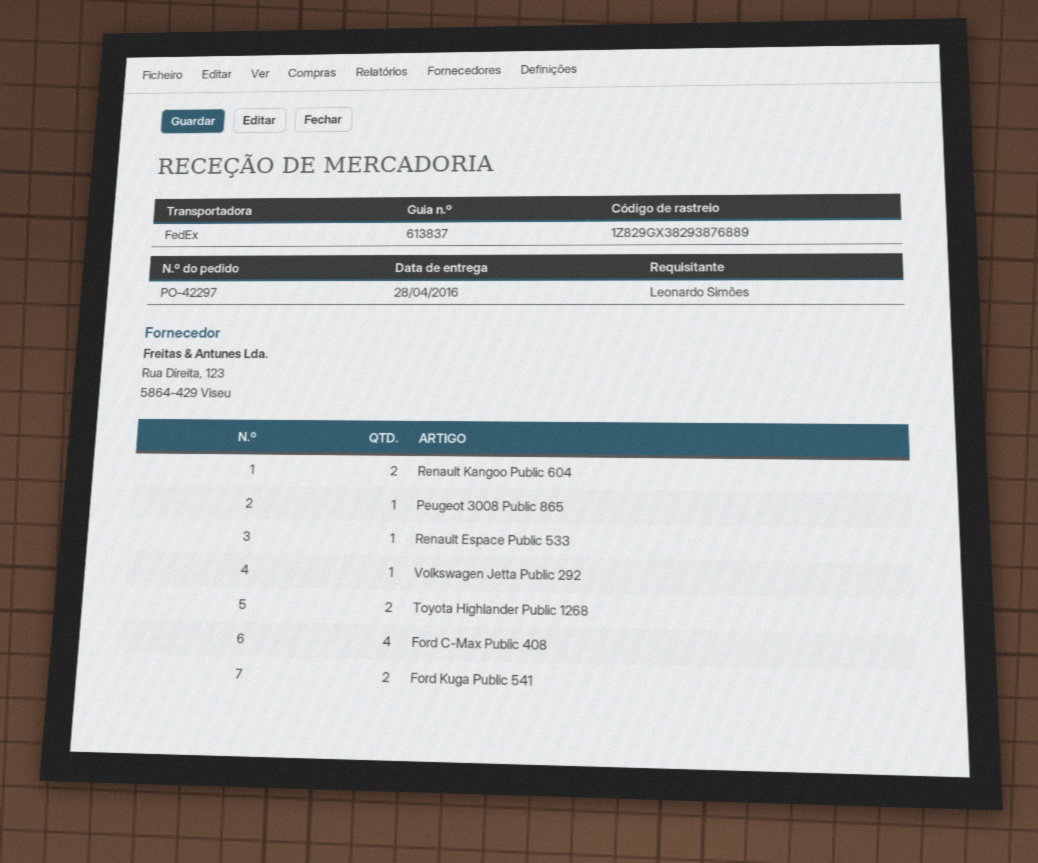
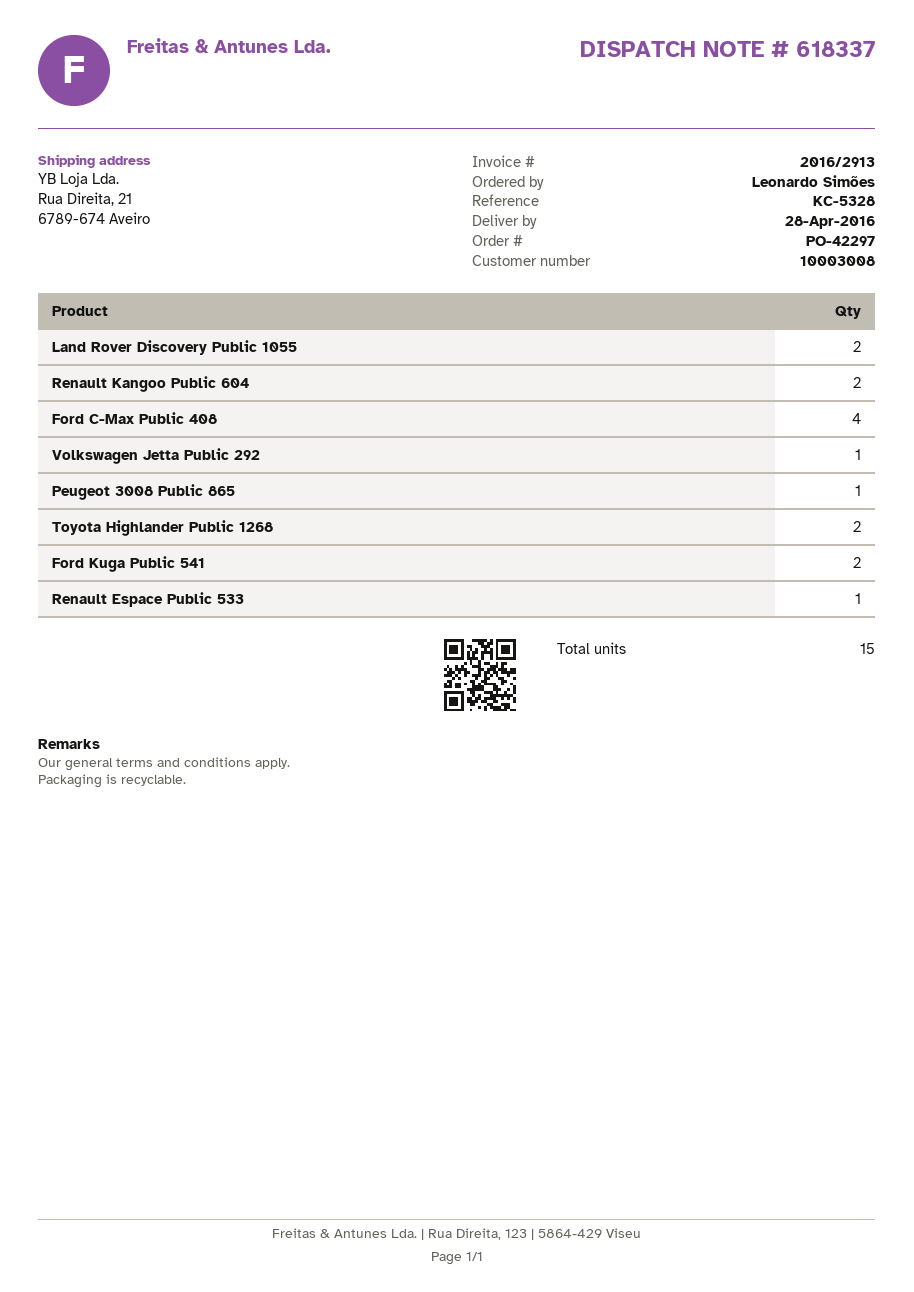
delivery note number: 613837 -> 618337
Land Rover Discovery Public 1055: none -> 2

